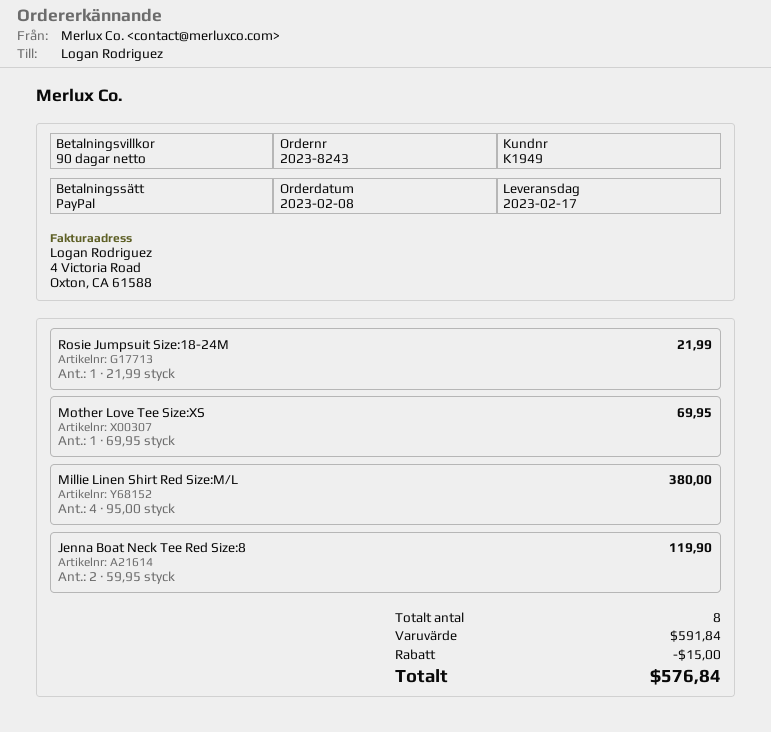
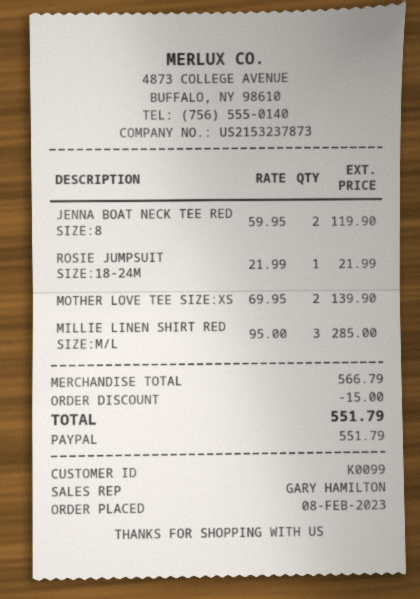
customer number: K1949 -> K0099
Mother Love Tee Size:XS: 1 x 69.95 = 69.95 -> 2 x 69.95 = 139.90
Millie Linen Shirt Red Size:M/L: 4 x 95.00 = 380.00 -> 3 x 95.00 = 285.00
subtotal: 591.84 -> 566.79
total: 576.84 -> 551.79

